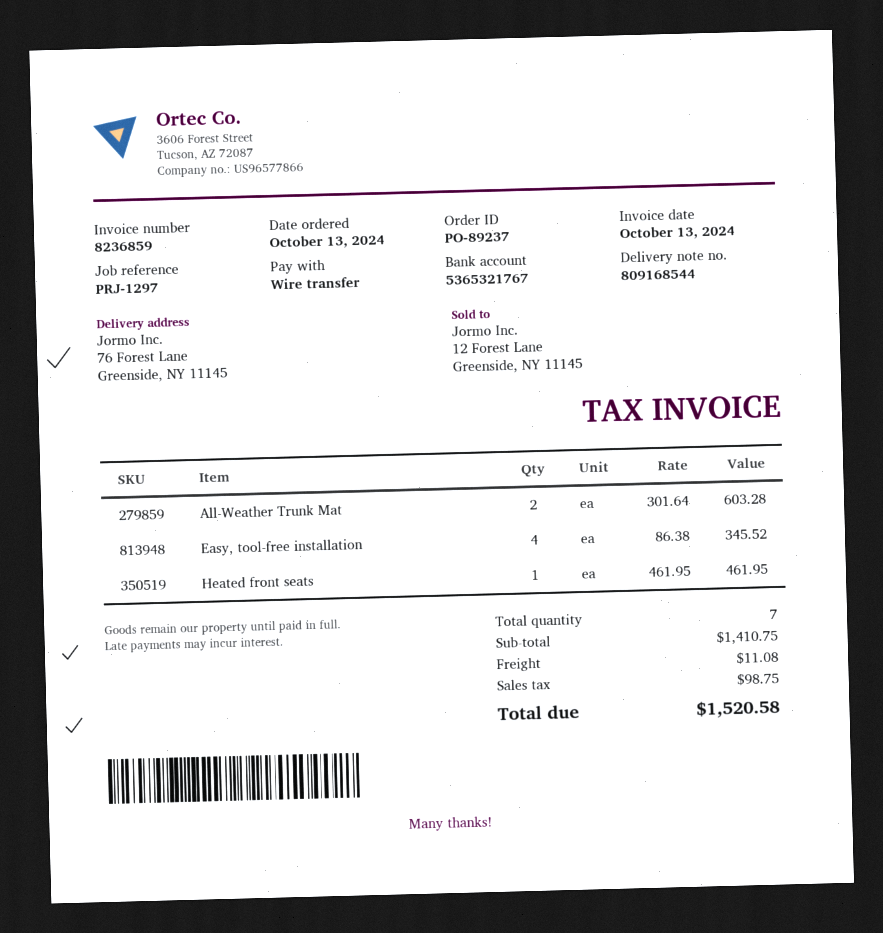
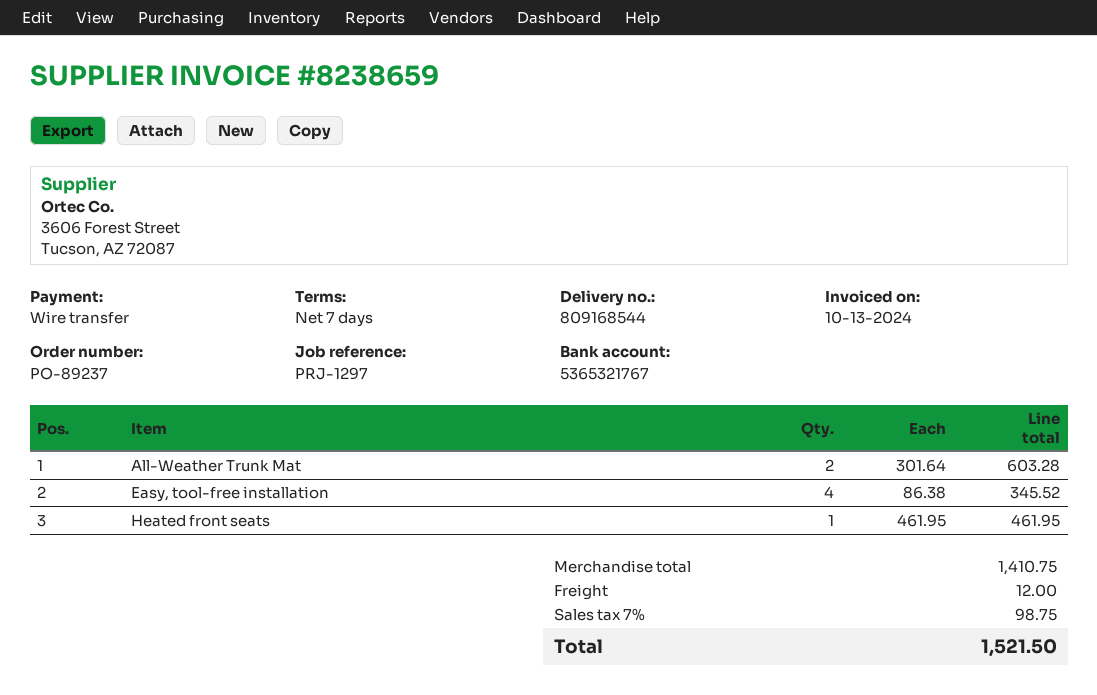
invoice number: 8236859 -> 8238659
shipping: 11.08 -> 12.00
total: 1520.58 -> 1521.50

